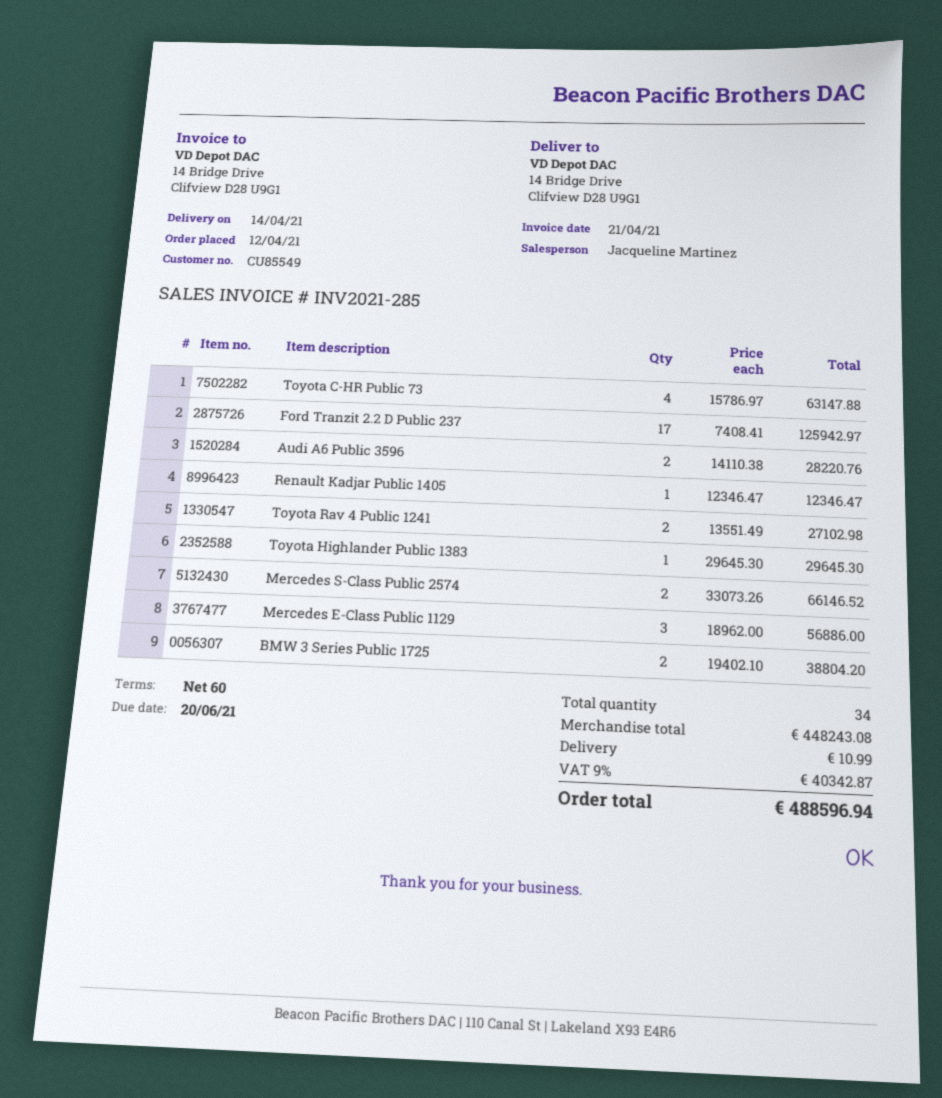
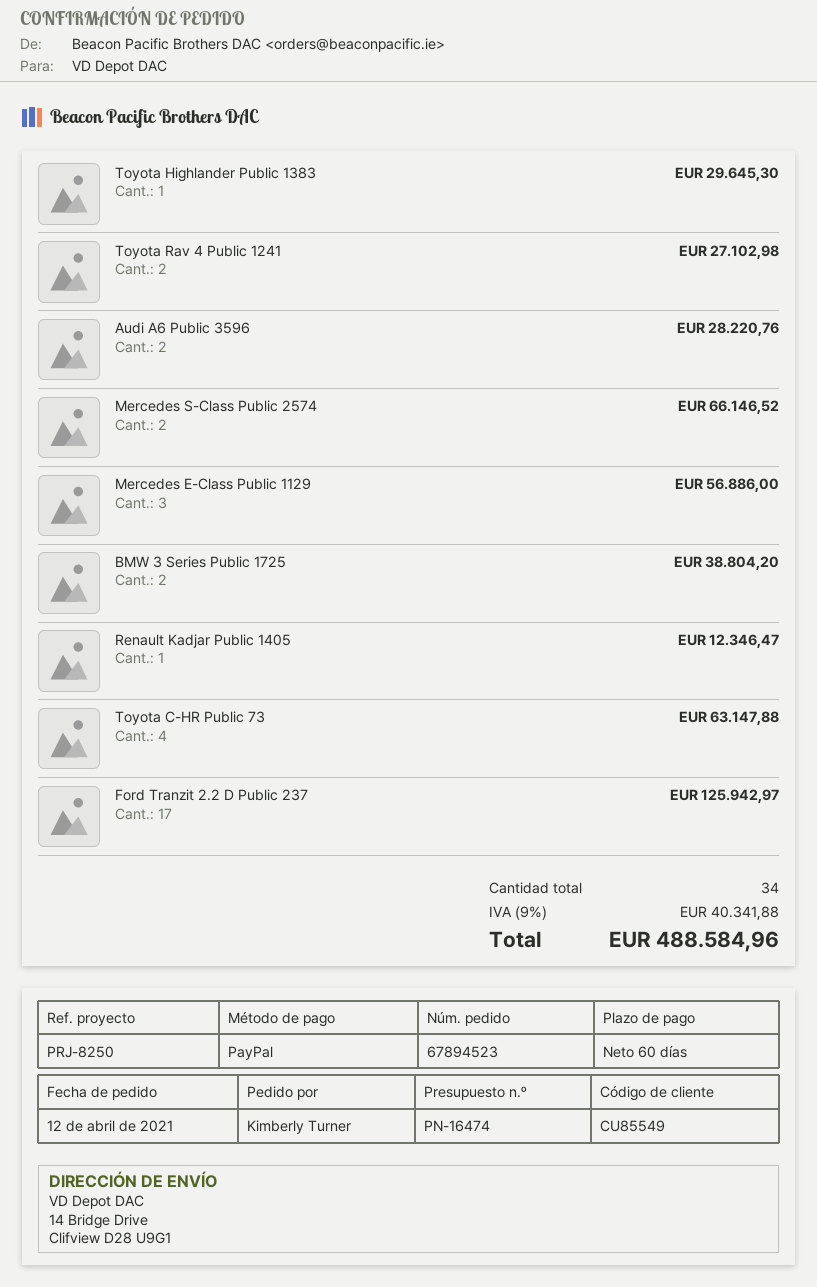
shipping: 10.99 -> none
tax: 9% = 40342.87 -> 9% = 40341.88
total: 488596.94 -> 488584.96

